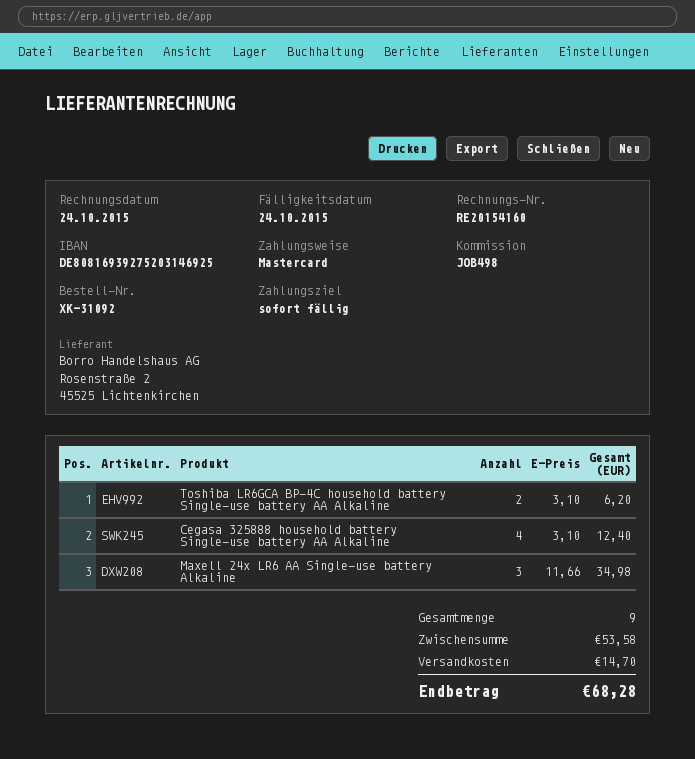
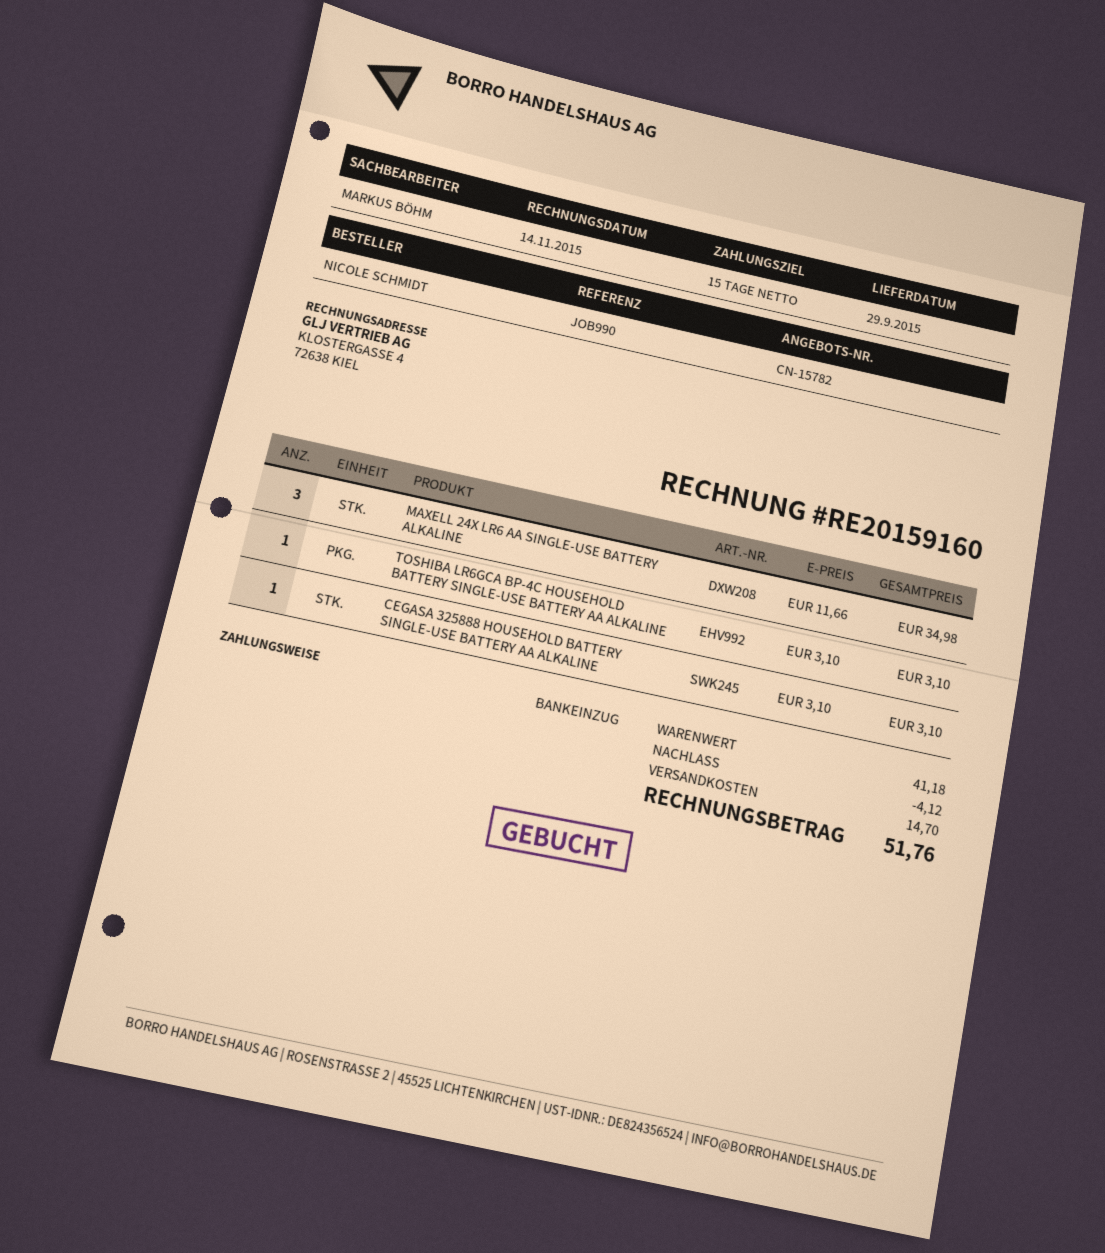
invoice number: RE20154160 -> RE20159160
invoice date: 2015-10-24 -> 2015-11-14
payment terms: on receipt -> 15 days
reference: JOB498 -> JOB990
payment method: Mastercard -> direct debit
Toshiba LR6GCA BP-4C household battery Single-use battery AA Alkaline: 2 x 3.10 = 6.20 -> 1 x 3.10 = 3.10
Cegasa 325888 household battery Single-use battery AA Alkaline: 4 x 3.10 = 12.40 -> 1 x 3.10 = 3.10
subtotal: 53.58 -> 41.18
discount: none -> 4.12
total: 68.28 -> 51.76

